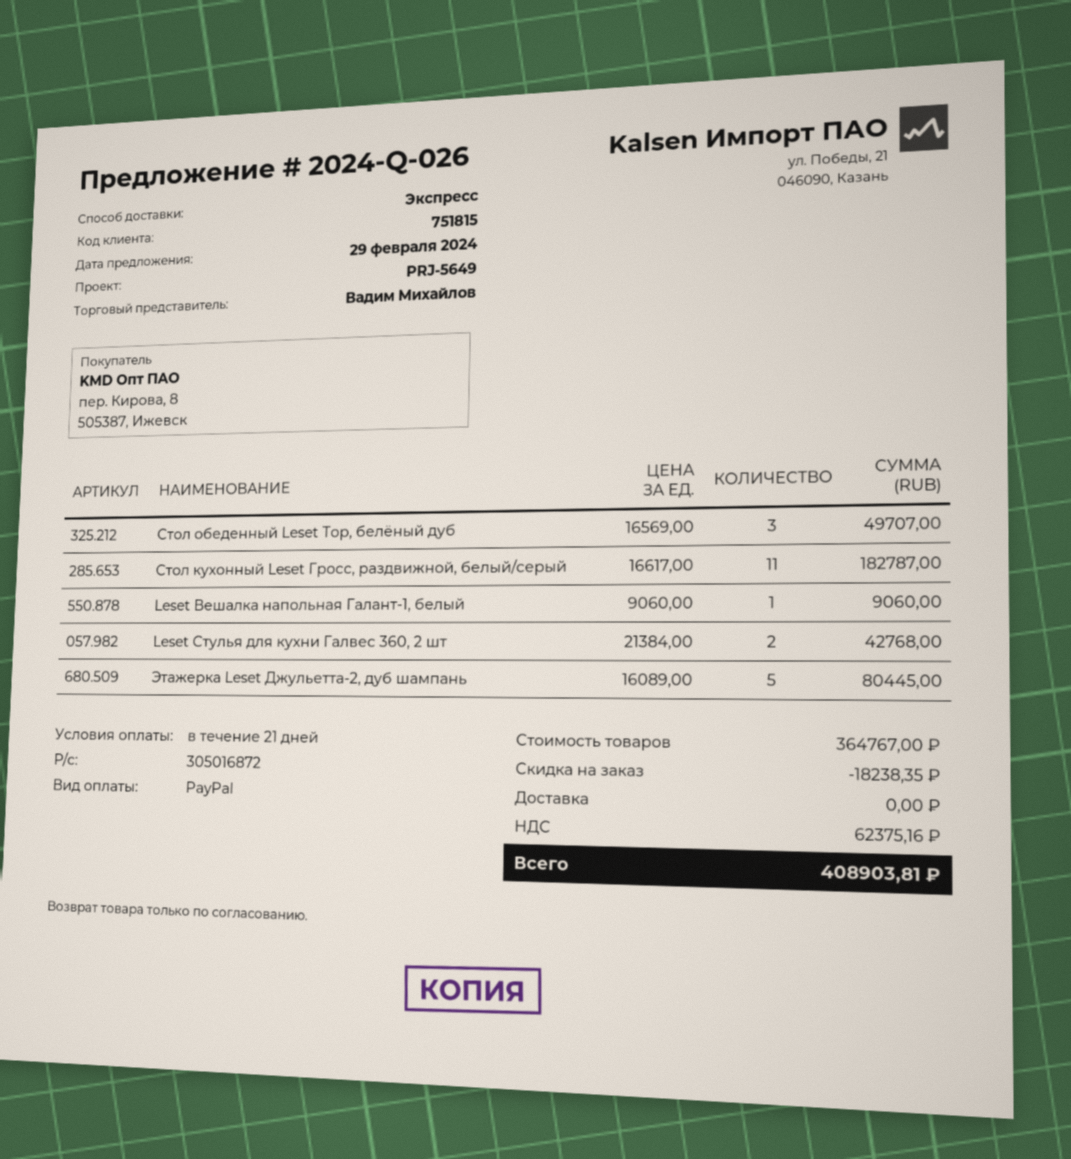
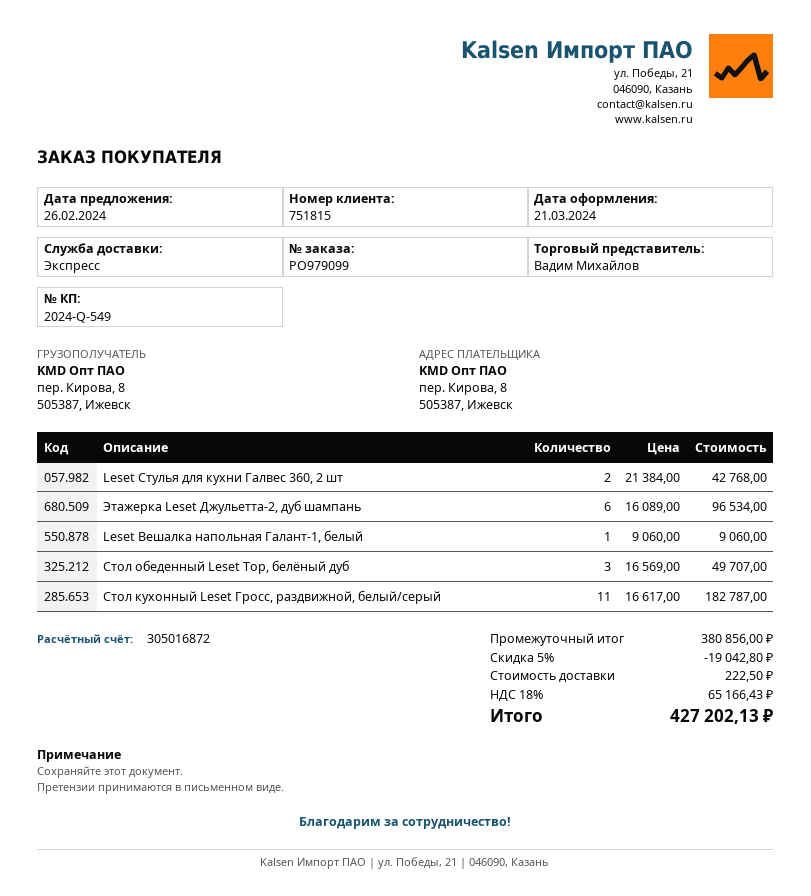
quote number: 2024-Q-026 -> 2024-Q-549
quote date: 2024-02-29 -> 2024-02-26
Этажерка Leset Джульетта-2, дуб шампань: 5 x 16089.00 = 80445.00 -> 6 x 16089.00 = 96534.00
subtotal: 364767.00 -> 380856.00
discount: 18238.35 -> 19042.80
shipping: 0.00 -> 222.50
tax: 62375.16 -> 65166.43
total: 408903.81 -> 427202.13

